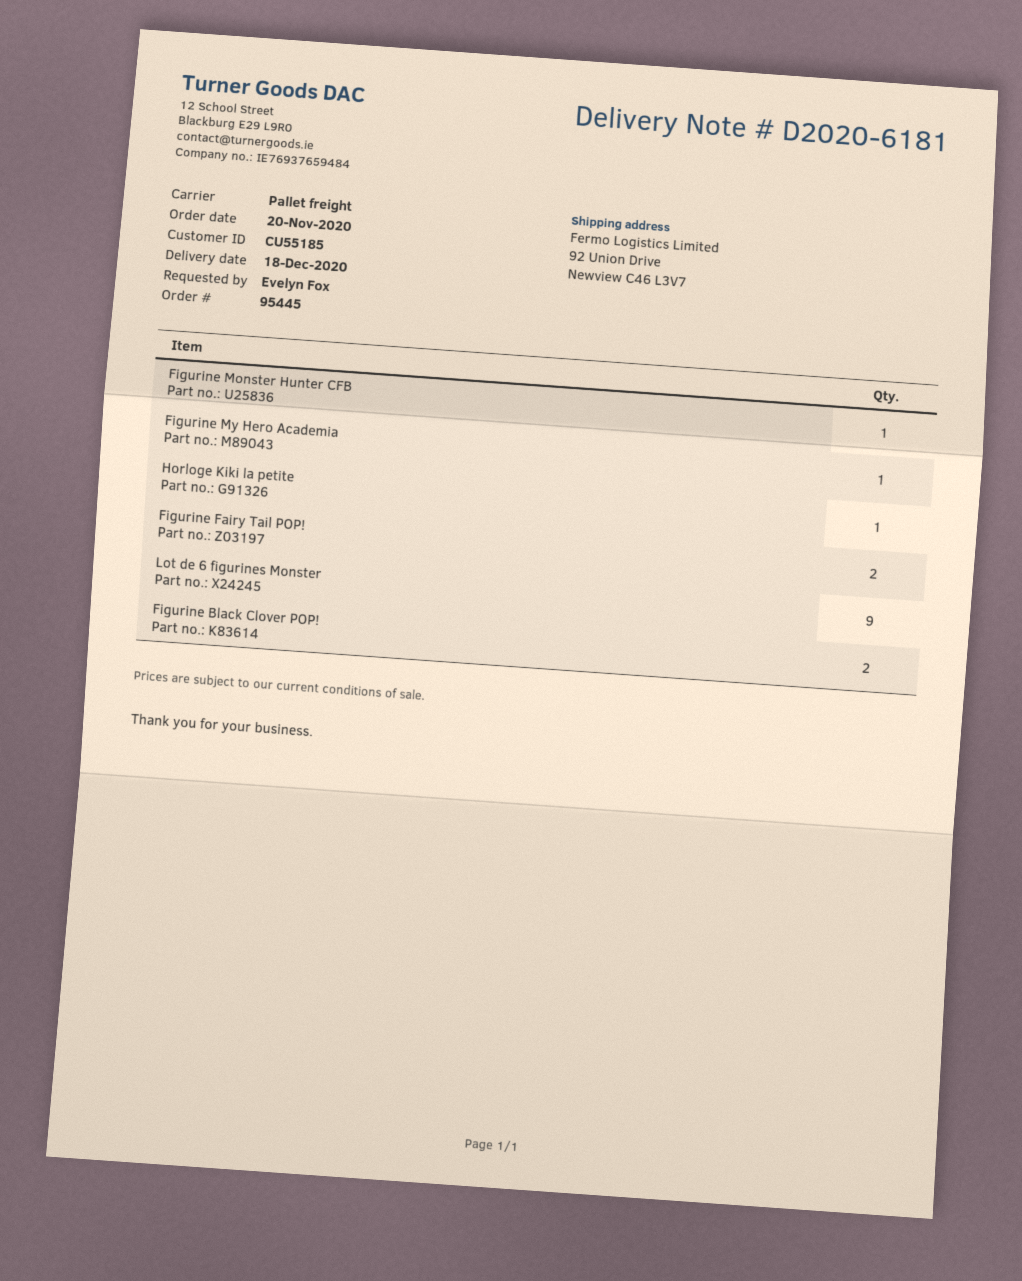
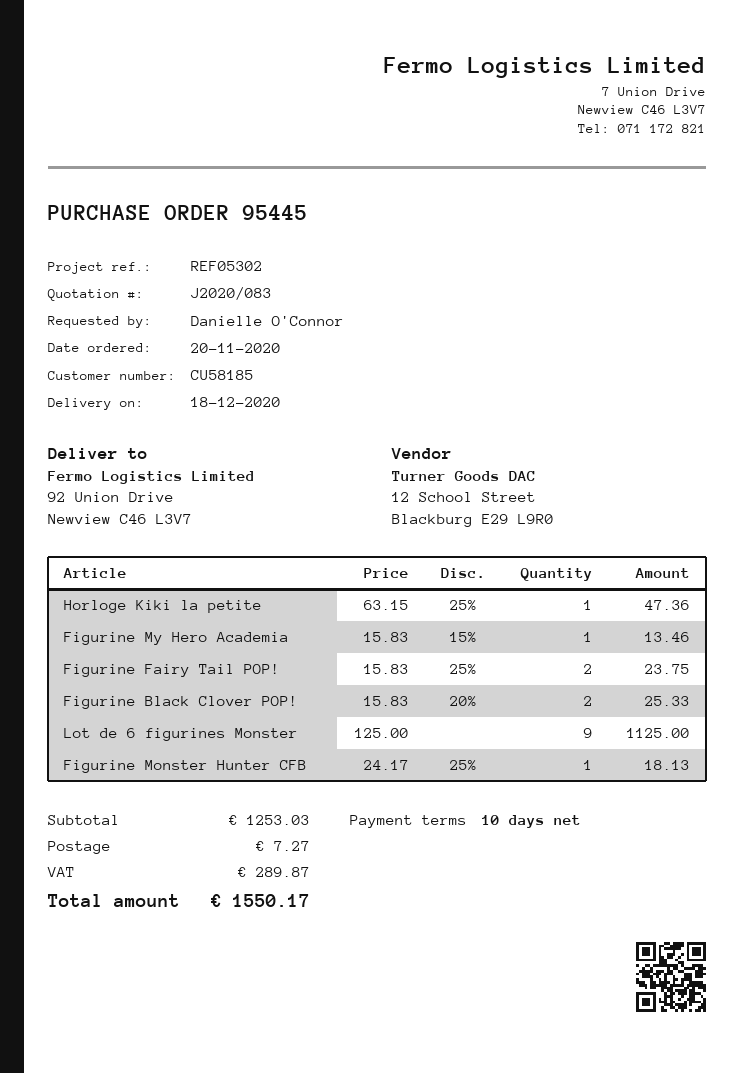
customer number: CU55185 -> CU58185
ordered by: Evelyn Fox -> Danielle O'Connor

